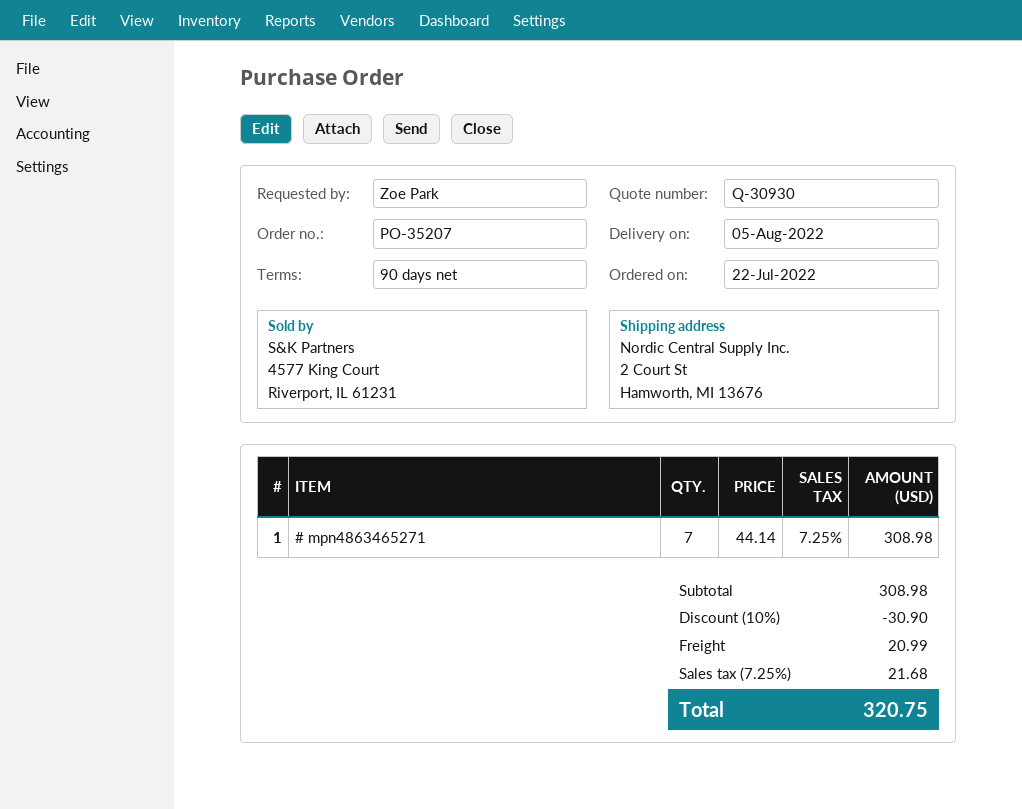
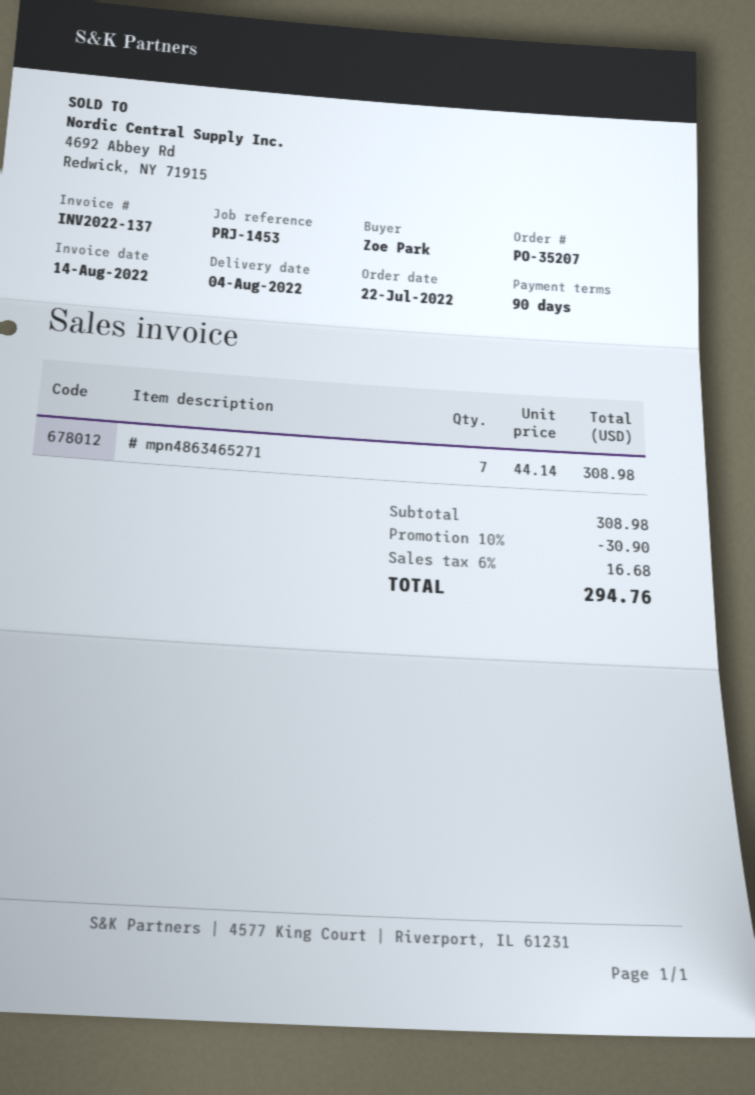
delivery date: 2022-08-05 -> 2022-08-04
shipping: 20.99 -> none
tax: 7.25% = 21.68 -> 6% = 16.68
total: 320.75 -> 294.76

